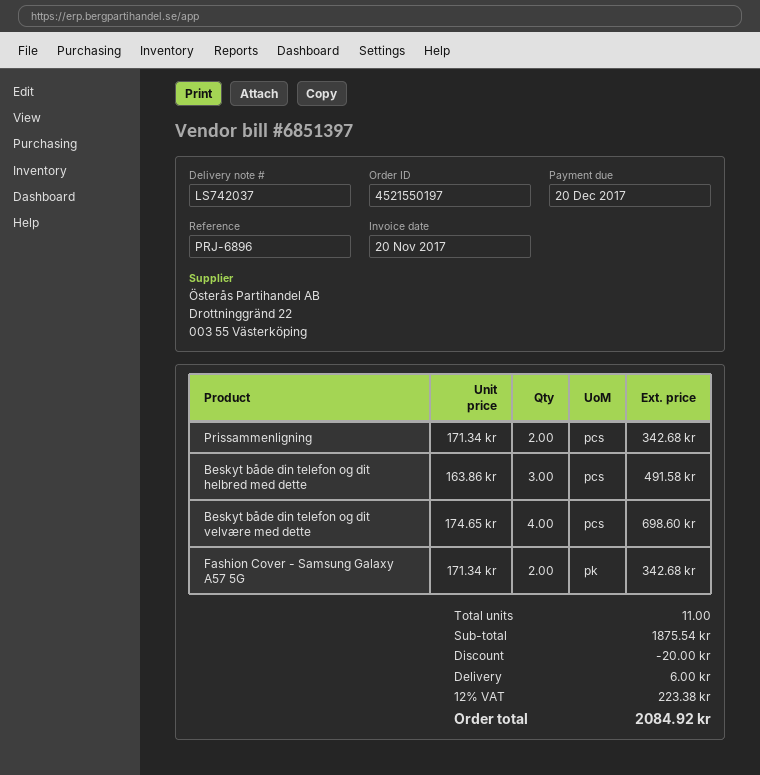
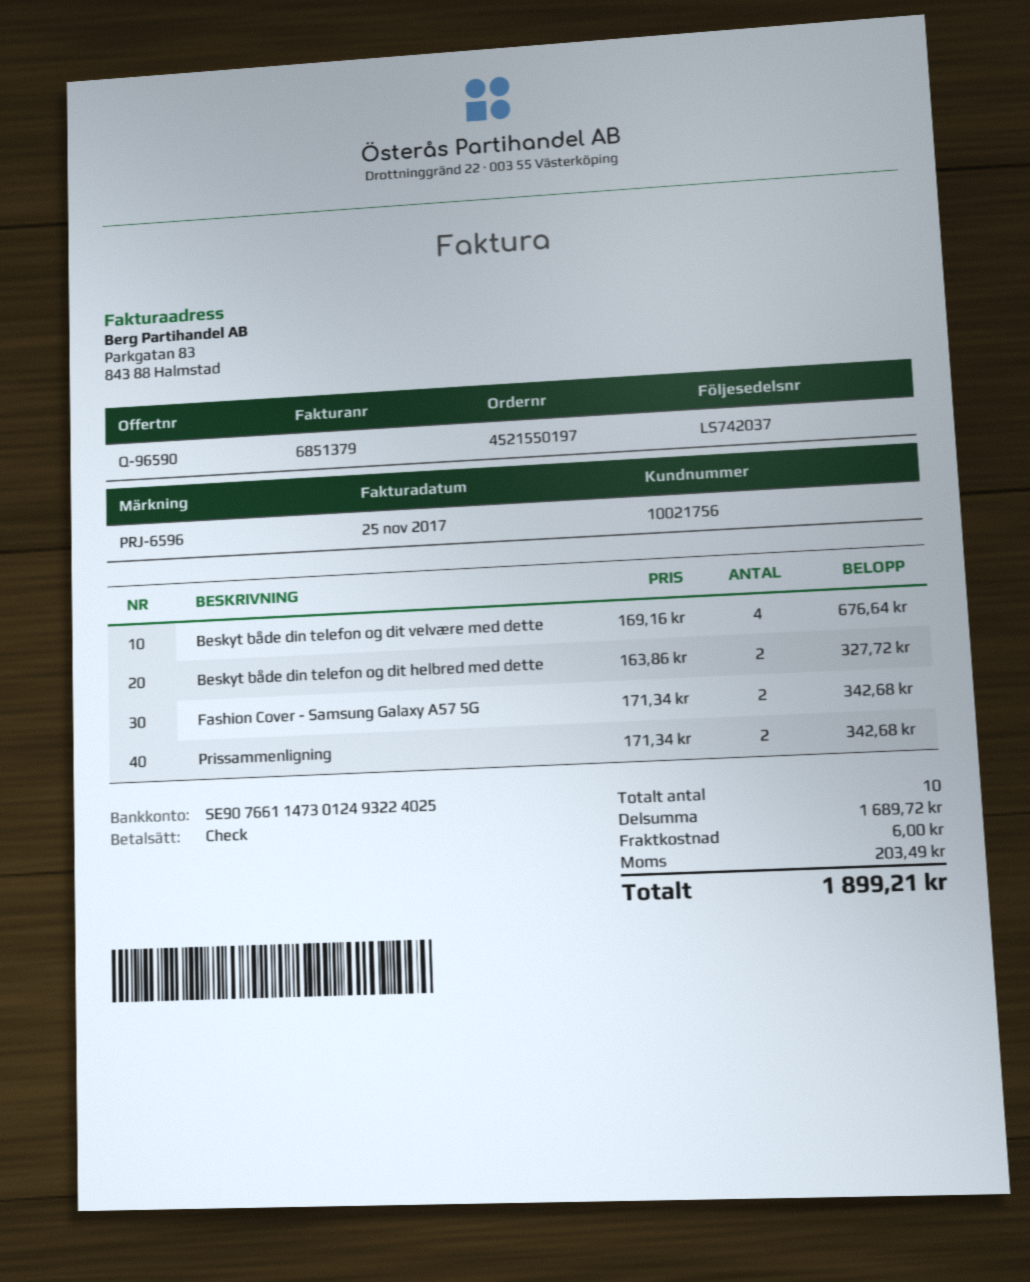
invoice number: 6851397 -> 6851379
invoice date: 2017-11-20 -> 2017-11-25
reference: PRJ-6896 -> PRJ-6596
Beskyt både din telefon og dit helbred med dette: 3 x 163.86 = 491.58 -> 2 x 163.86 = 327.72
Beskyt både din telefon og dit velvære med dette: 4 x 174.65 = 698.60 -> 4 x 169.16 = 676.64
total quantity: 11 -> 10
subtotal: 1875.54 -> 1689.72
discount: 20.00 -> none
tax: 223.38 -> 203.49
total: 2084.92 -> 1899.21

